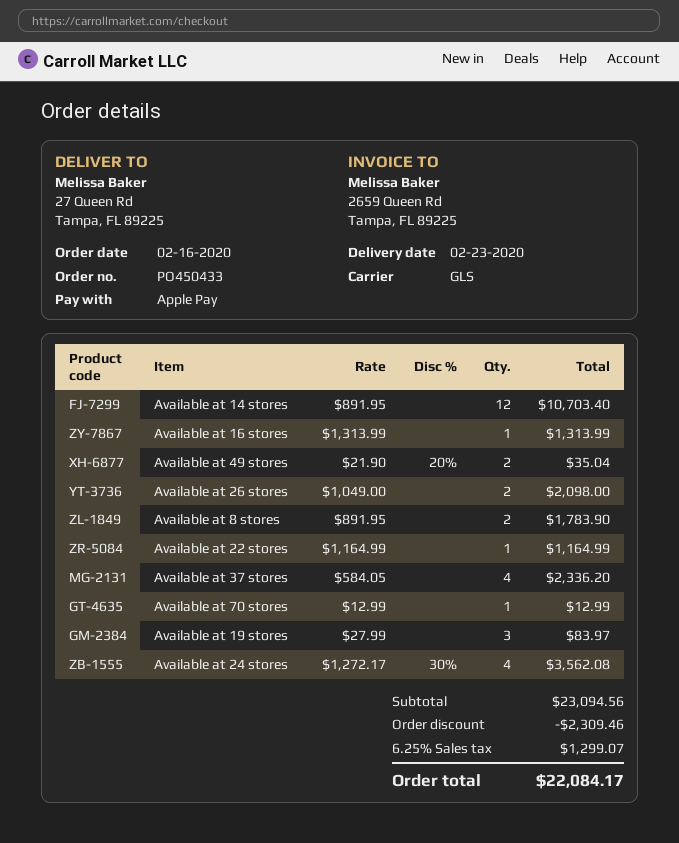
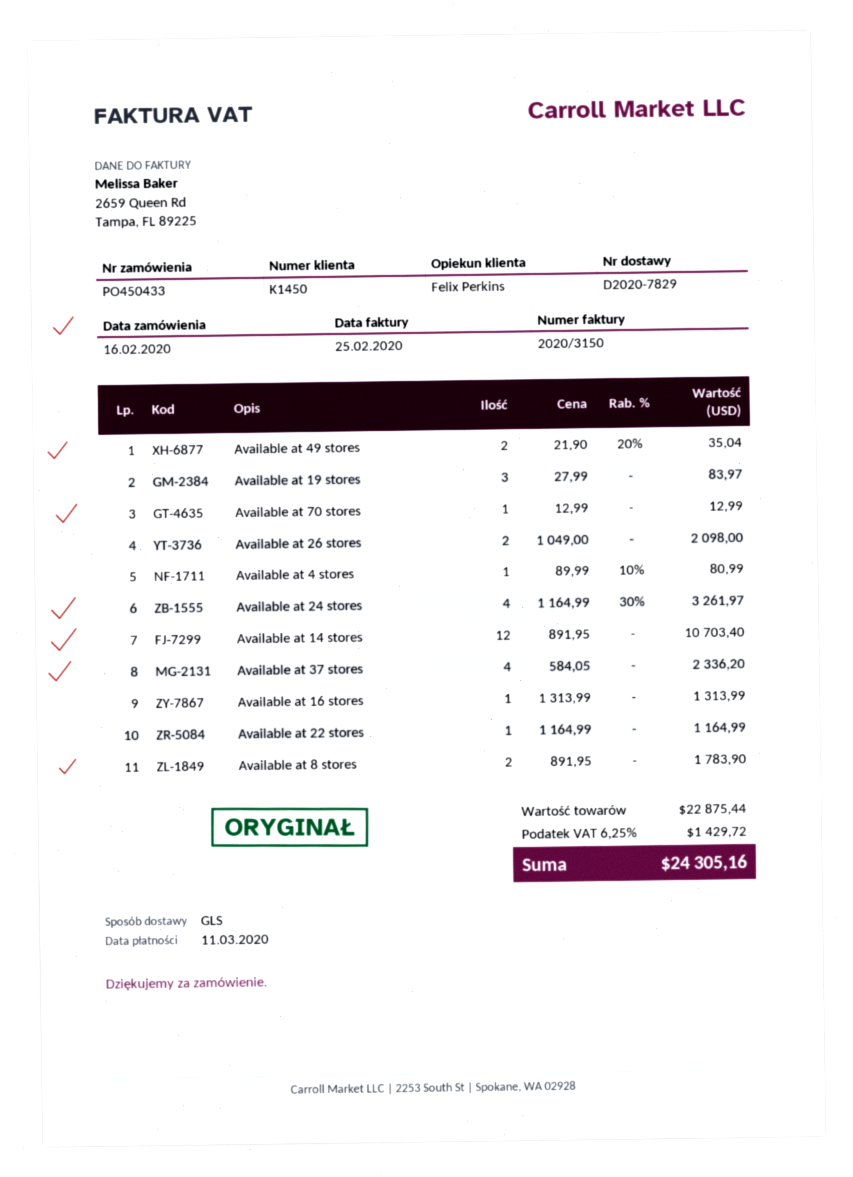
Available at 24 stores: 4 x 1272.17 - 30% = 3562.08 -> 4 x 1164.99 - 30% = 3261.97
Available at 4 stores: none -> 1 x 89.99 - 10% = 80.99
subtotal: 23094.56 -> 22875.44
discount: 2309.46 -> none
tax: 6.25% = 1299.07 -> 6.25% = 1429.72
total: 22084.17 -> 24305.16

